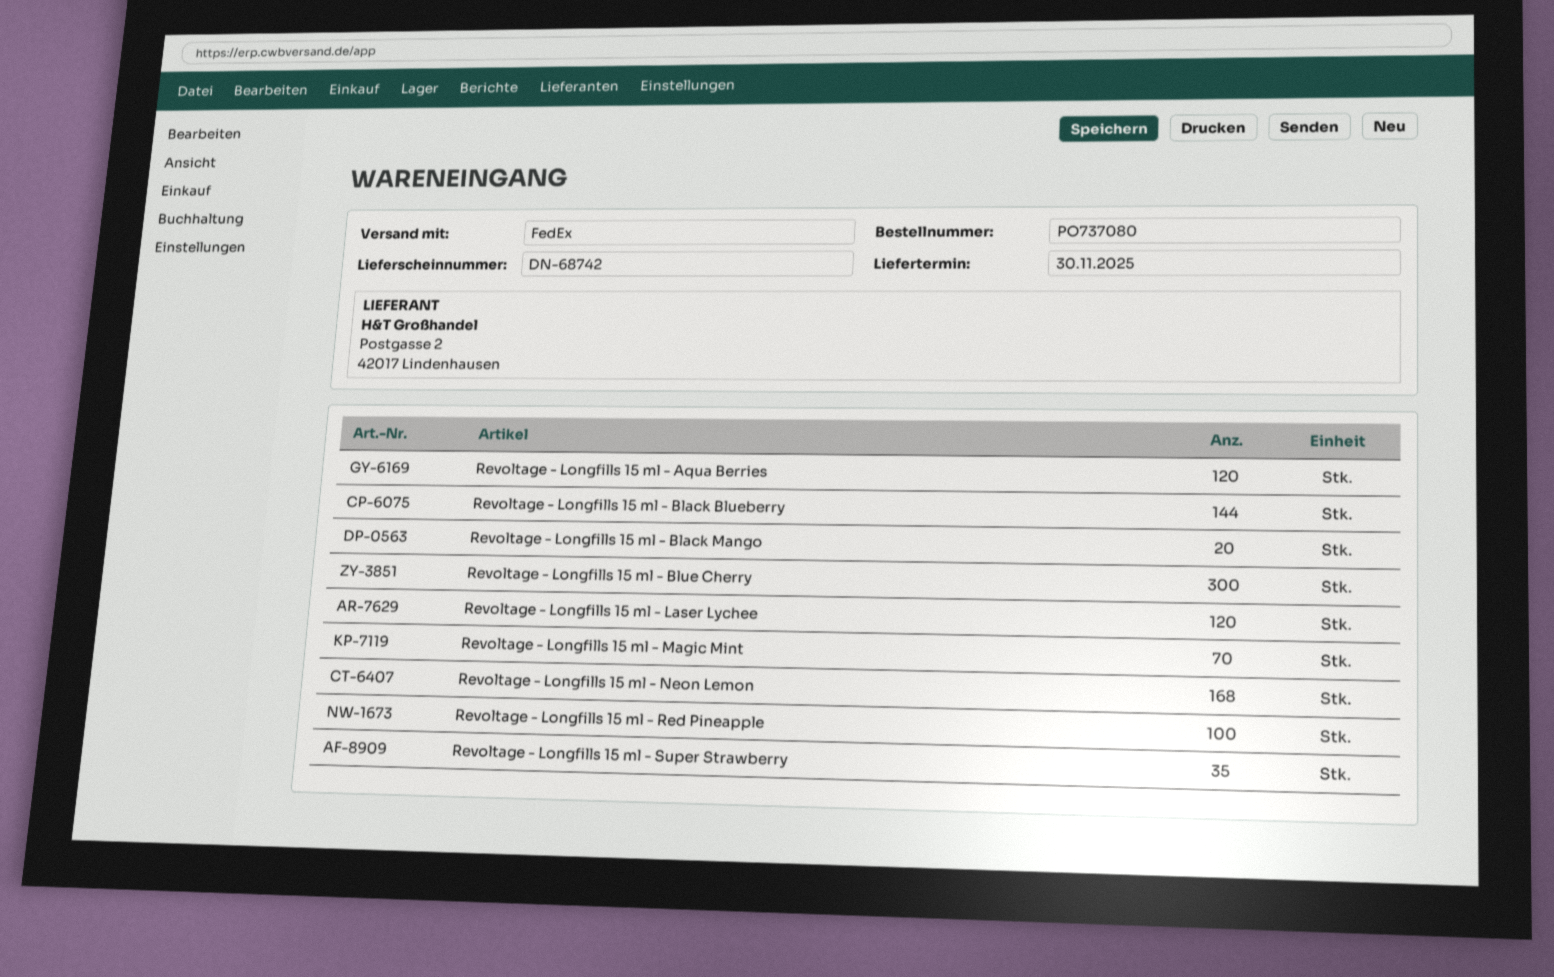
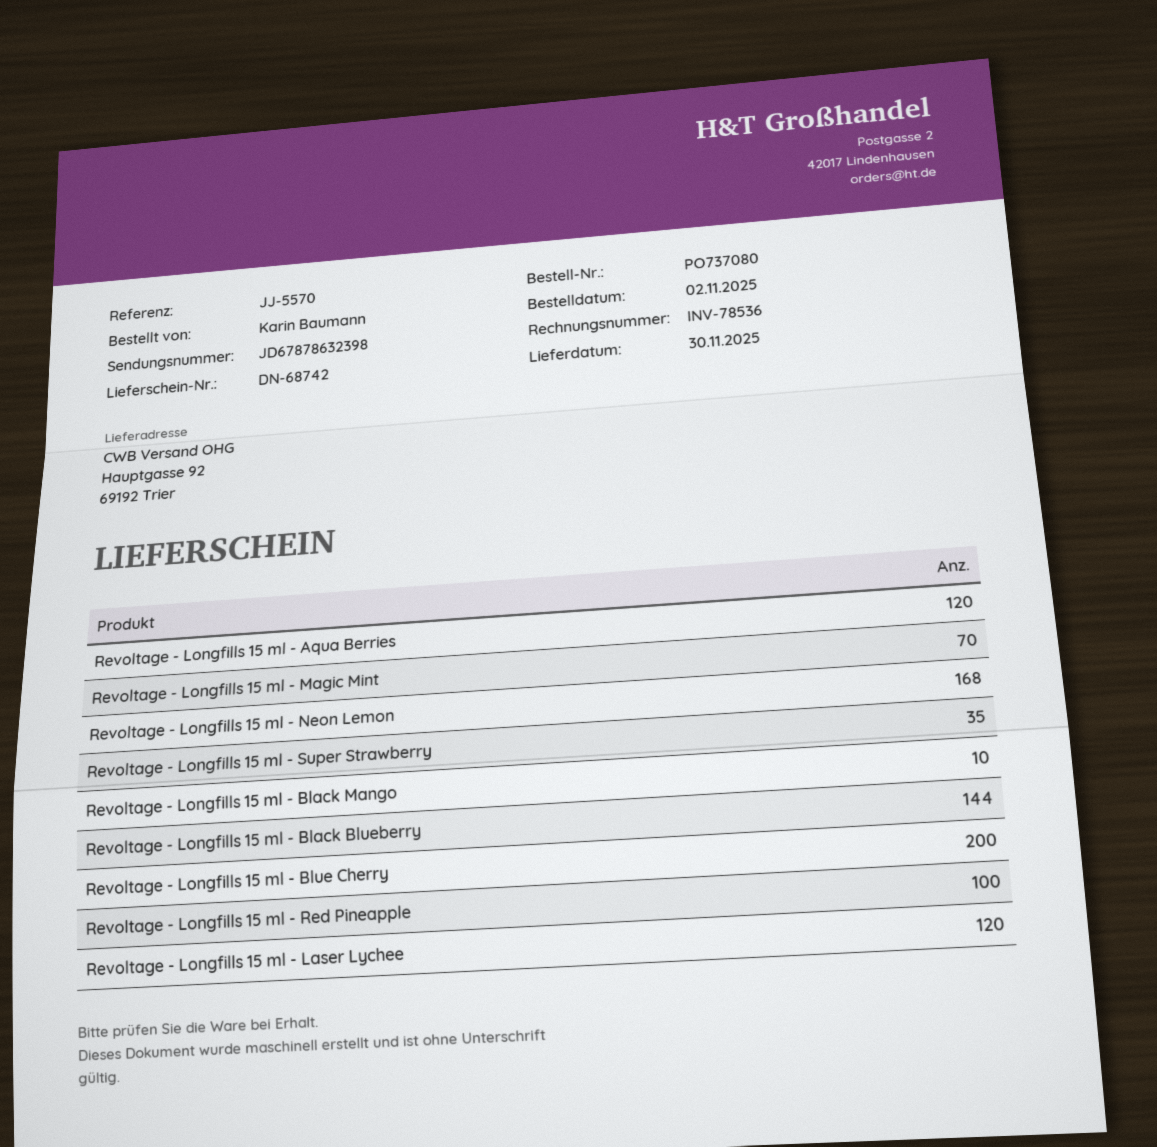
Revoltage - Longfills 15 ml - Black Mango: 20 -> 10
Revoltage - Longfills 15 ml - Blue Cherry: 300 -> 200

